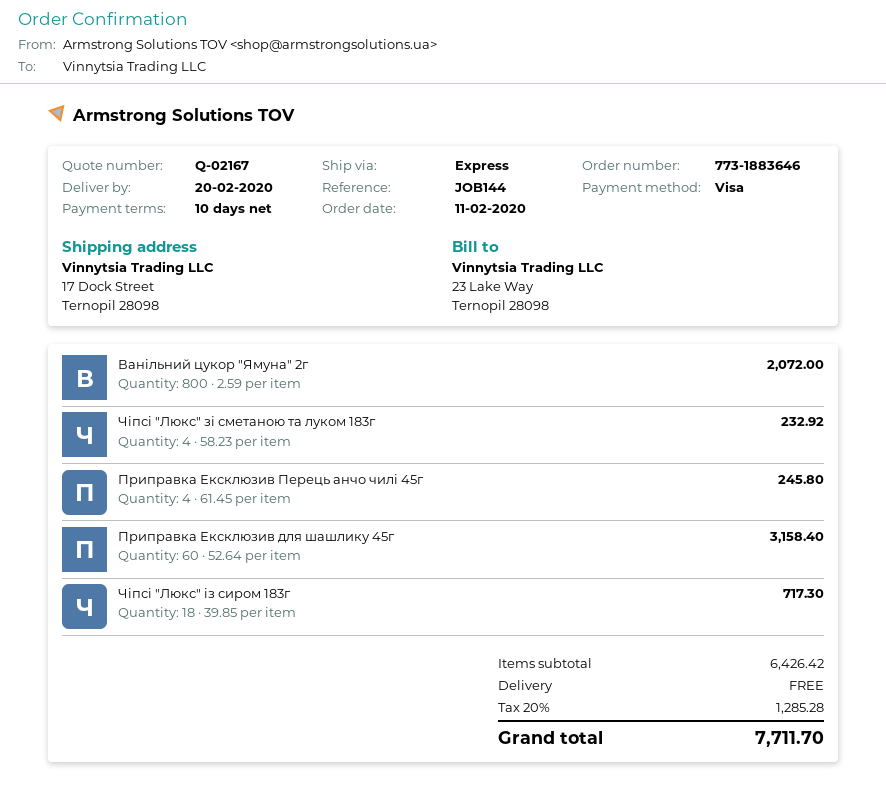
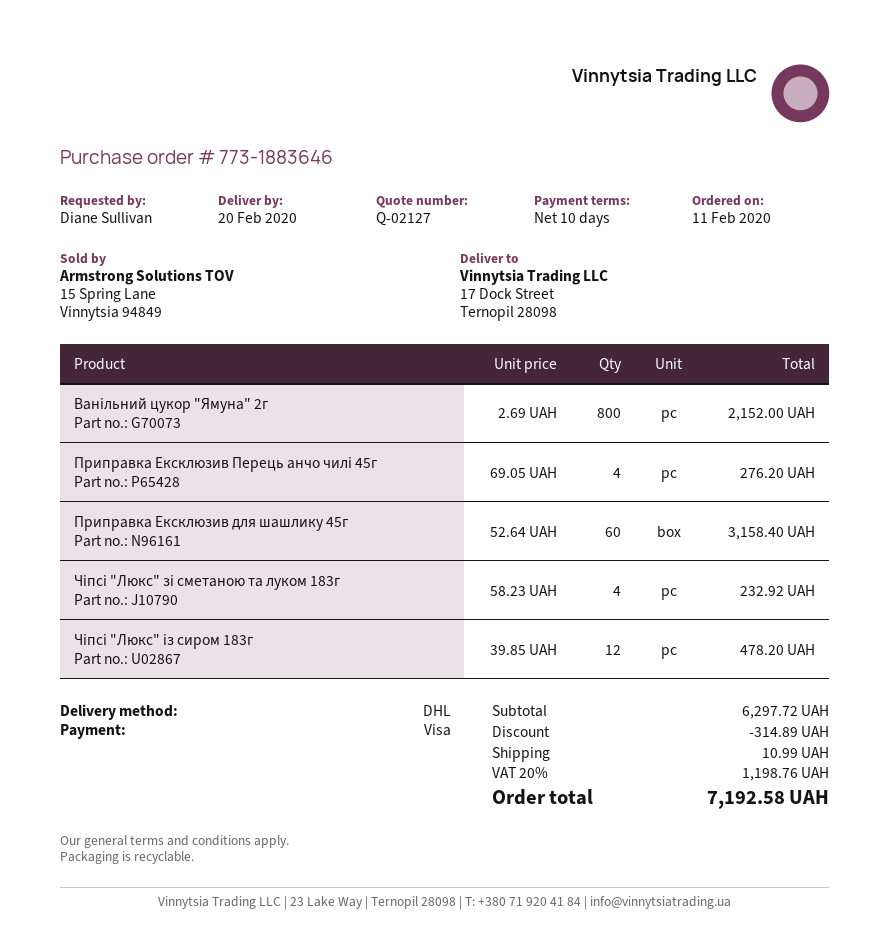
quote number: Q-02167 -> Q-02127
shipping method: express -> DHL
Ванільний цукор "Ямуна" 2г: 800 x 2.59 = 2072.00 -> 800 x 2.69 = 2152.00
Приправка Ексклюзив Перець анчо чилі 45г: 4 x 61.45 = 245.80 -> 4 x 69.05 = 276.20
Чіпсі "Люкс" із сиром 183г: 18 x 39.85 = 717.30 -> 12 x 39.85 = 478.20
subtotal: 6426.42 -> 6297.72
discount: none -> 314.89
shipping: 0.00 -> 10.99
tax: 20% = 1285.28 -> 20% = 1198.76
total: 7711.70 -> 7192.58

